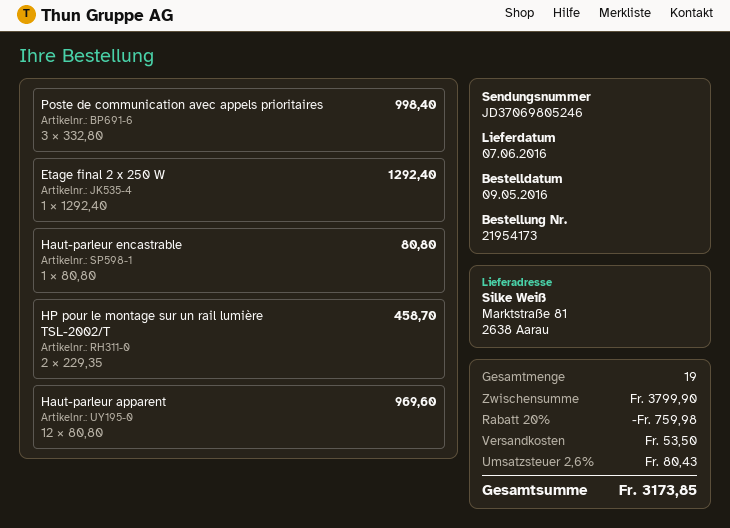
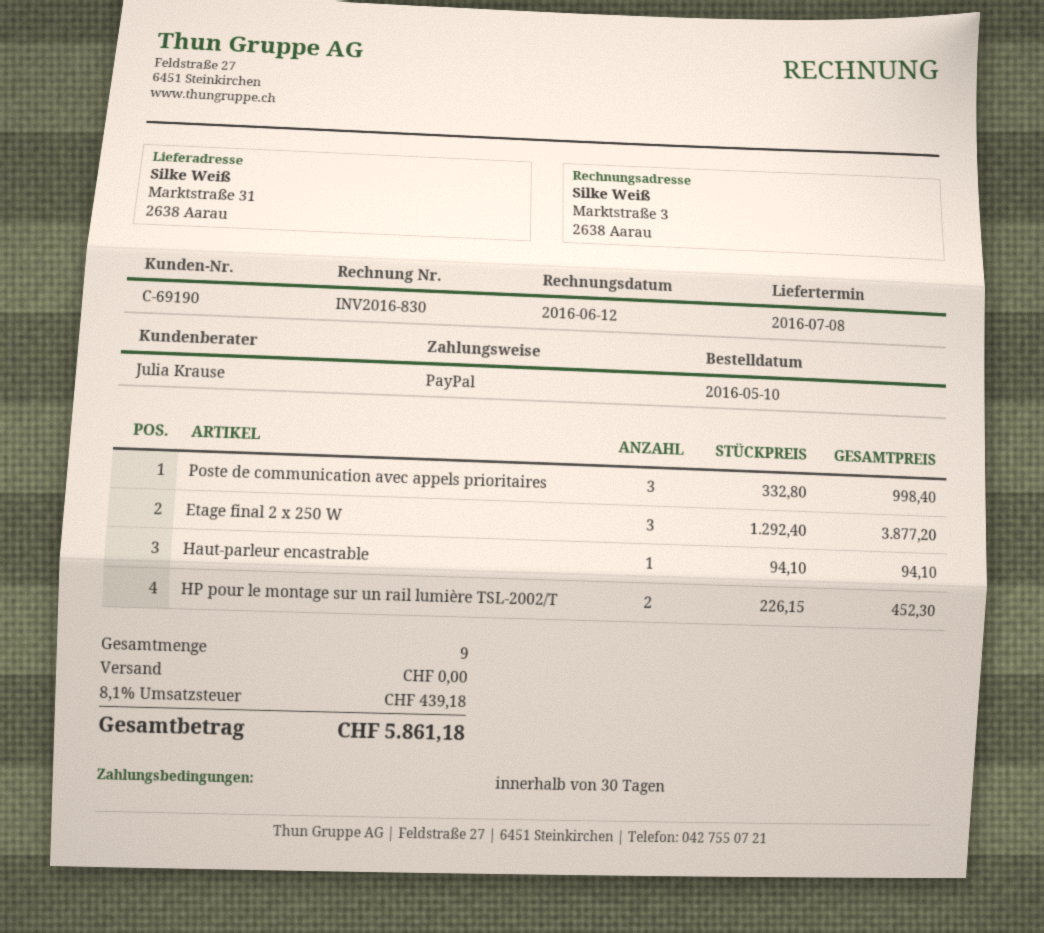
order date: 2016-05-09 -> 2016-05-10
delivery date: 2016-06-07 -> 2016-07-08
ship to: Marktstraße 81, 2638 Aarau -> Marktstraße 31, 2638 Aarau
Etage final 2 x 250 W: 1 x 1292.40 = 1292.40 -> 3 x 1292.40 = 3877.20
Haut-parleur encastrable: 1 x 80.80 = 80.80 -> 1 x 94.10 = 94.10
HP pour le montage sur un rail lumière TSL-2002/T: 2 x 229.35 = 458.70 -> 2 x 226.15 = 452.30
Haut-parleur apparent: 12 x 80.80 = 969.60 -> none
total quantity: 19 -> 9
discount: 20% = 759.98 -> none
shipping: 53.50 -> 0.00
tax: 2.6% = 80.43 -> 8.1% = 439.18
total: 3173.85 -> 5861.18

